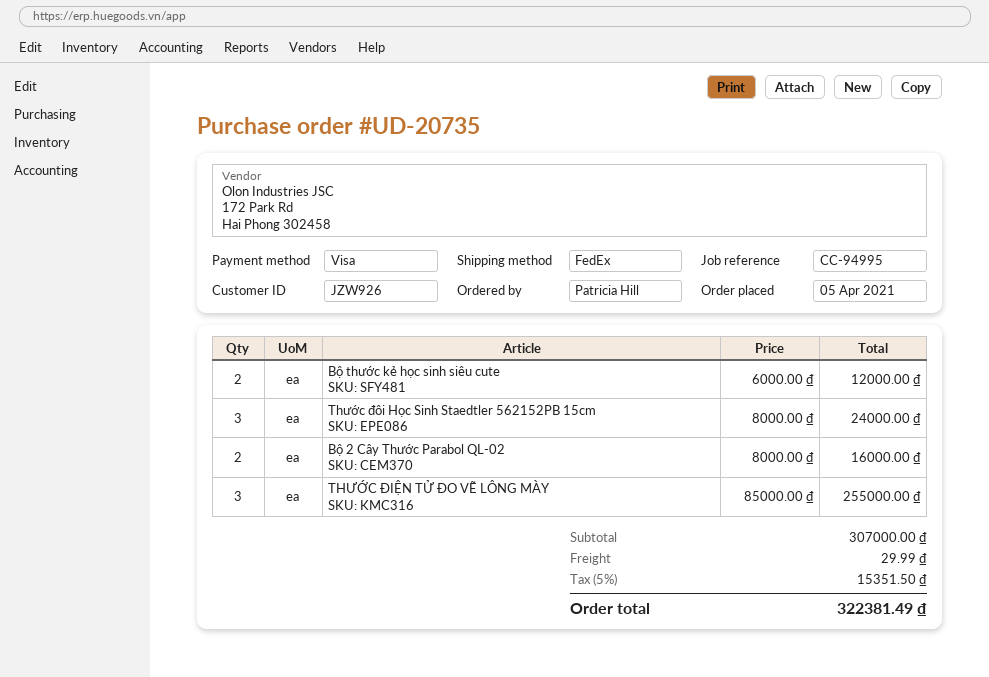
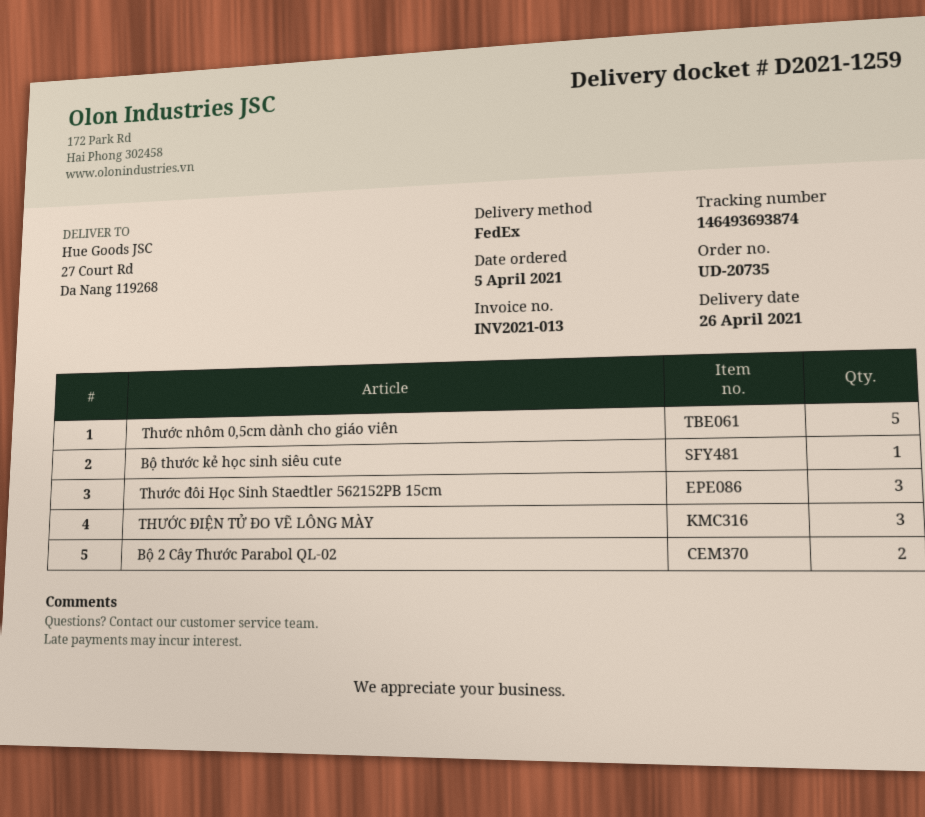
Bộ thước kẻ học sinh siêu cute: 2 -> 1
Thước nhôm 0,5cm dành cho giáo viên: none -> 5

